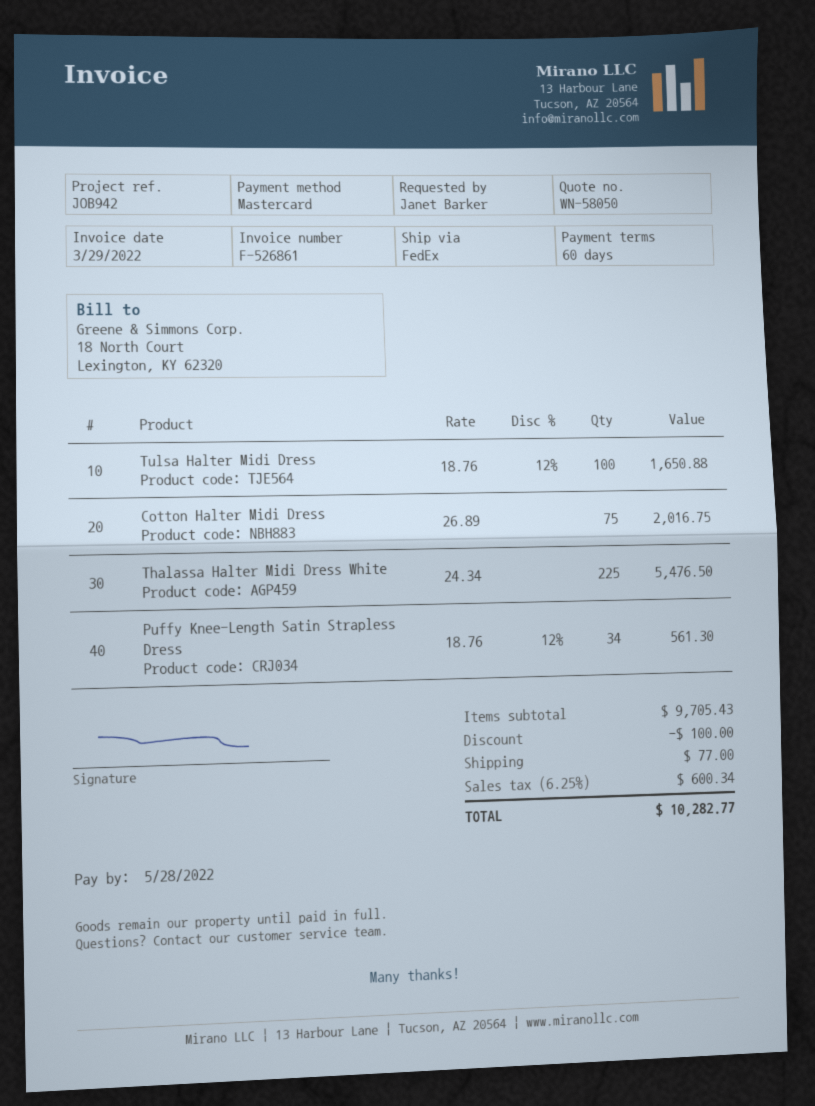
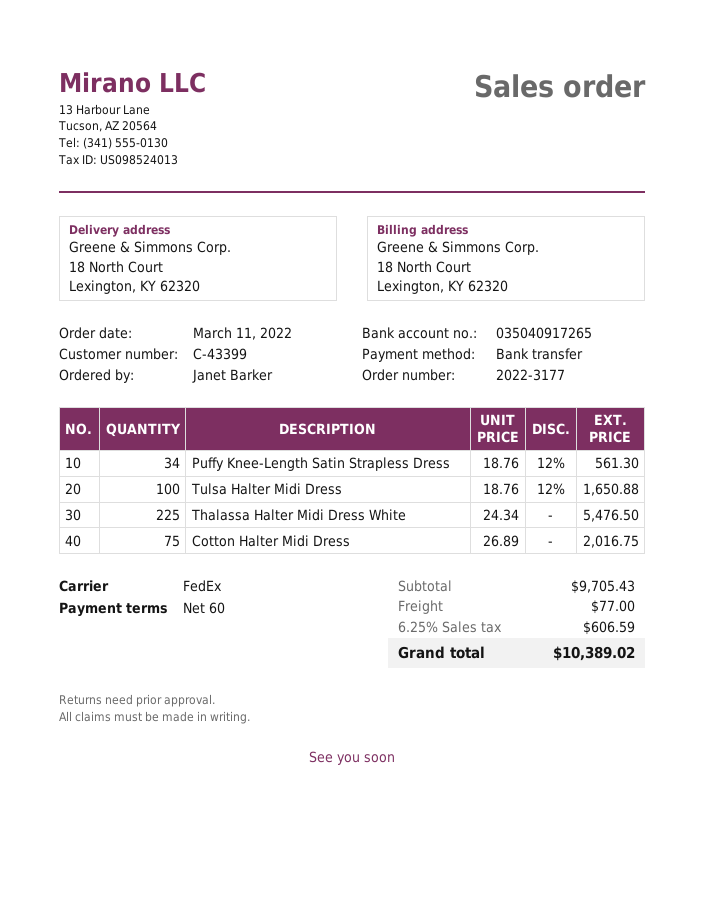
payment method: Mastercard -> bank transfer
discount: 100.00 -> none
tax: 6.25% = 600.34 -> 6.25% = 606.59
total: 10282.77 -> 10389.02

